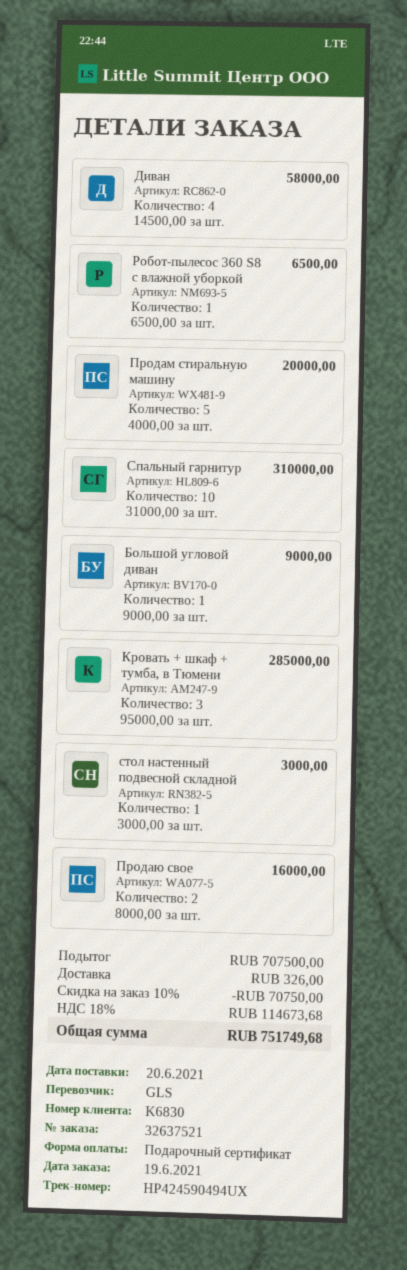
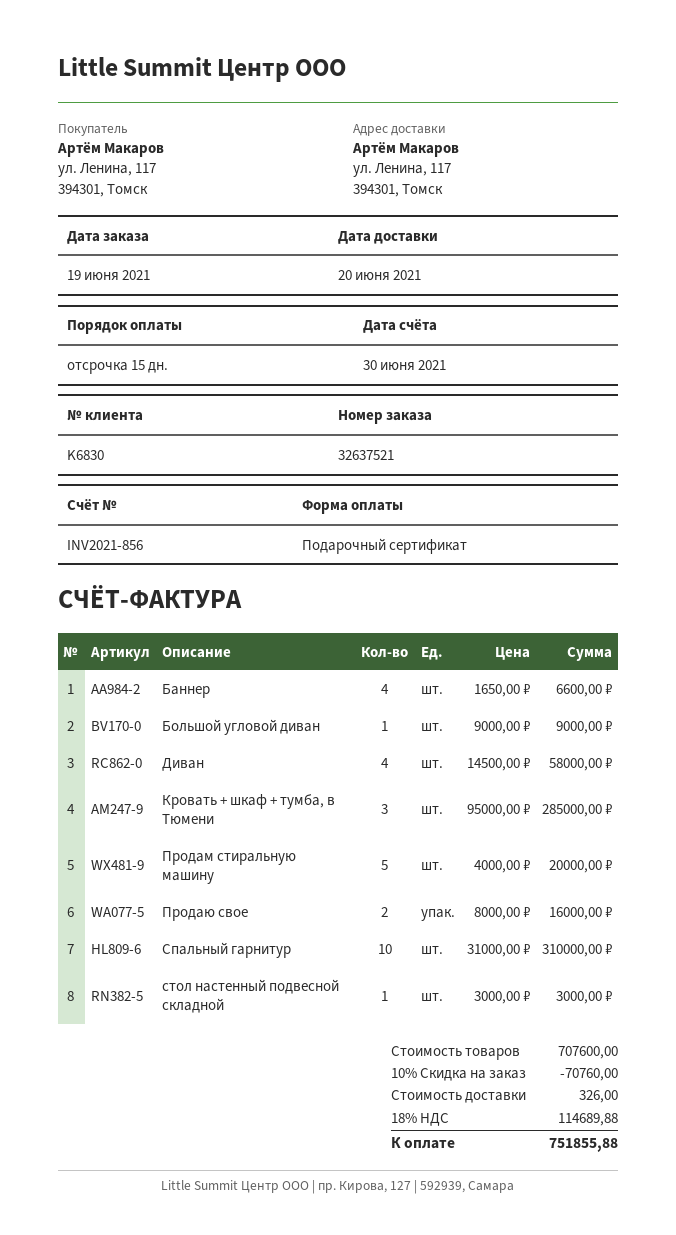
Робот-пылесос 360 S8 с влажной уборкой: 1 x 6500.00 = 6500.00 -> none
Баннер: none -> 4 x 1650.00 = 6600.00
subtotal: 707500.00 -> 707600.00
discount: 10% = 70750.00 -> 10% = 70760.00
tax: 18% = 114673.68 -> 18% = 114689.88
total: 751749.68 -> 751855.88

